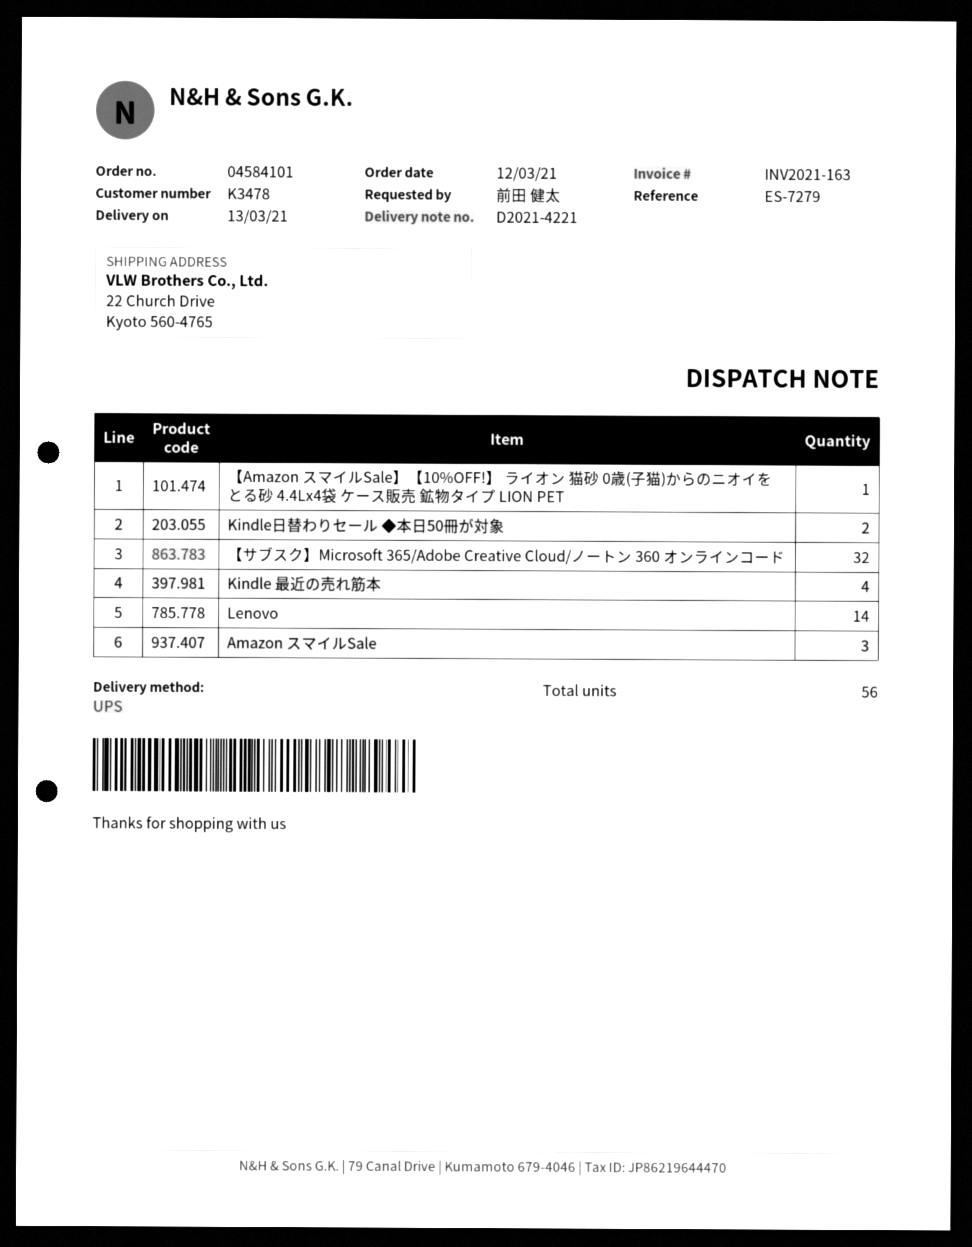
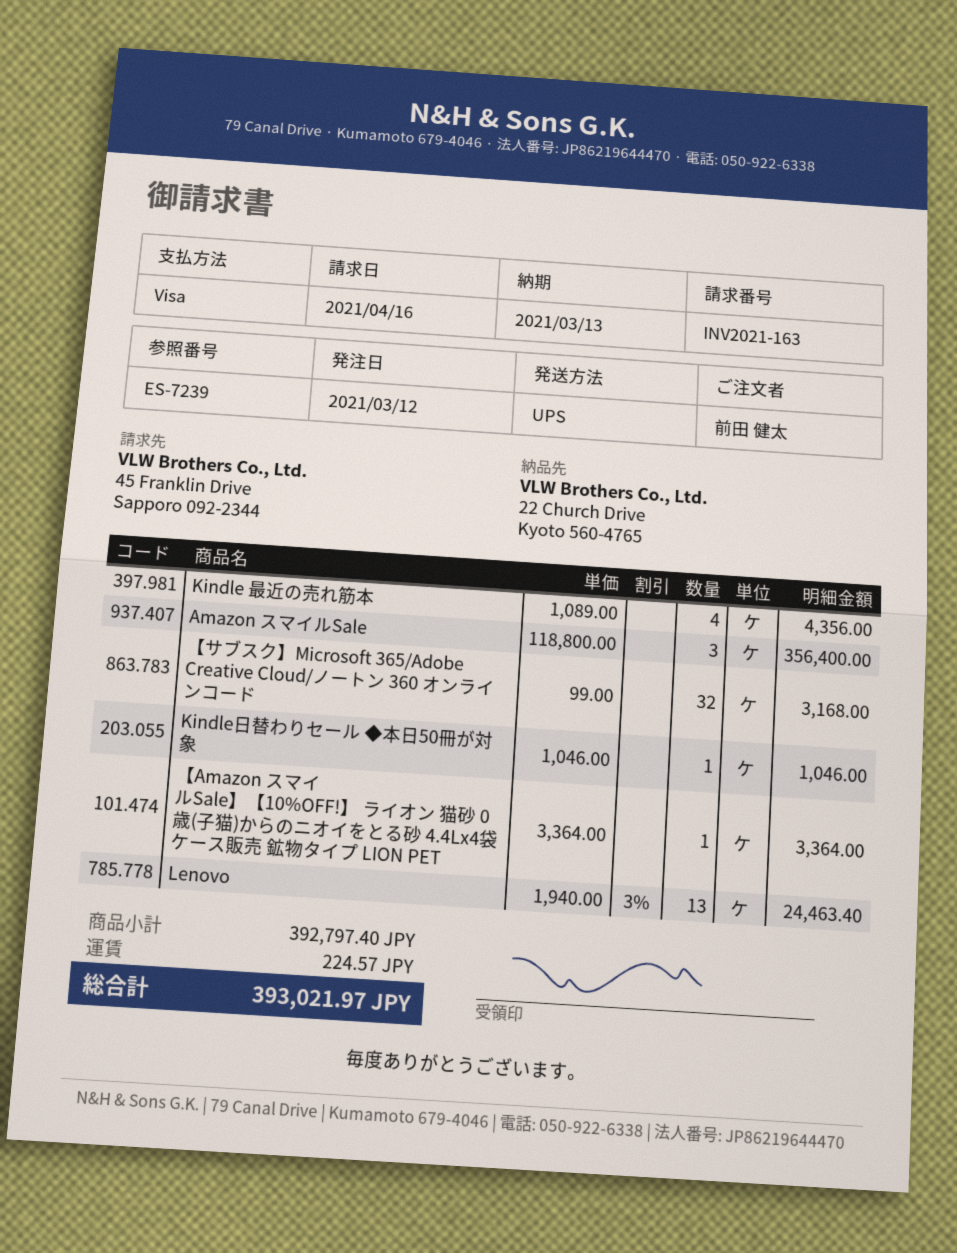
reference: ES-7279 -> ES-7239
Kindle日替わりセール ◆本日50冊が対象: 2 -> 1
Lenovo: 14 -> 13

